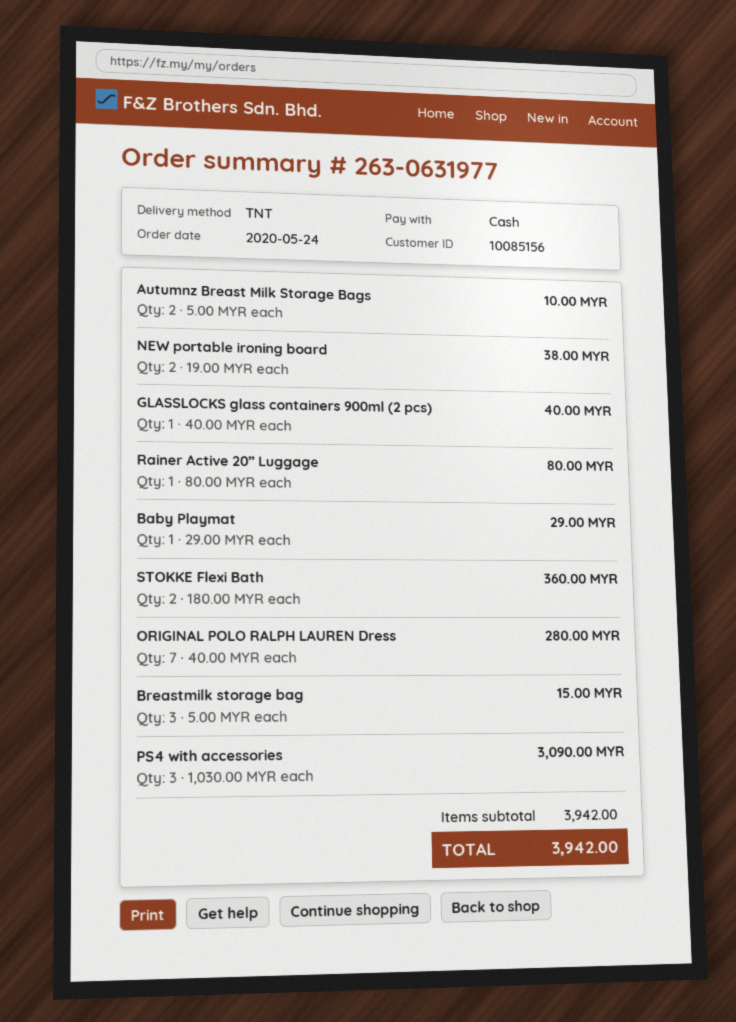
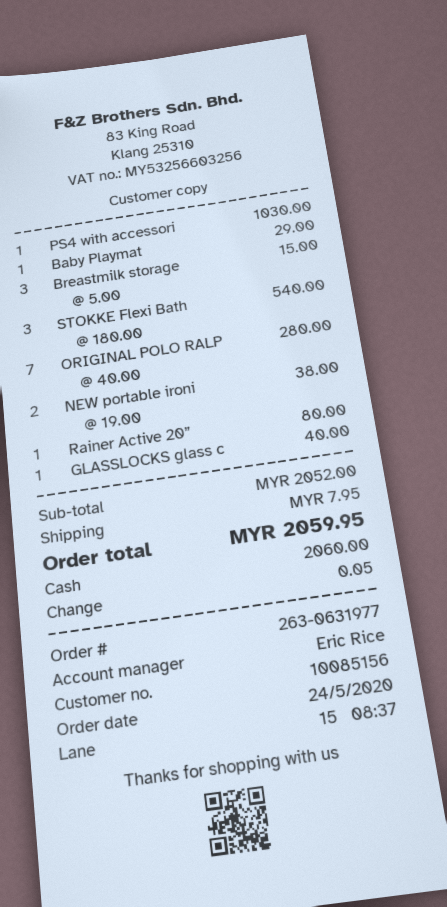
Autumnz Breast Milk Storage Bags: 2 x 5.00 = 10.00 -> none
STOKKE Flexi Bath: 2 x 180.00 = 360.00 -> 3 x 180.00 = 540.00
PS4 with accessories: 3 x 1030.00 = 3090.00 -> 1 x 1030.00 = 1030.00
subtotal: 3942.00 -> 2052.00
shipping: none -> 7.95
total: 3942.00 -> 2059.95

